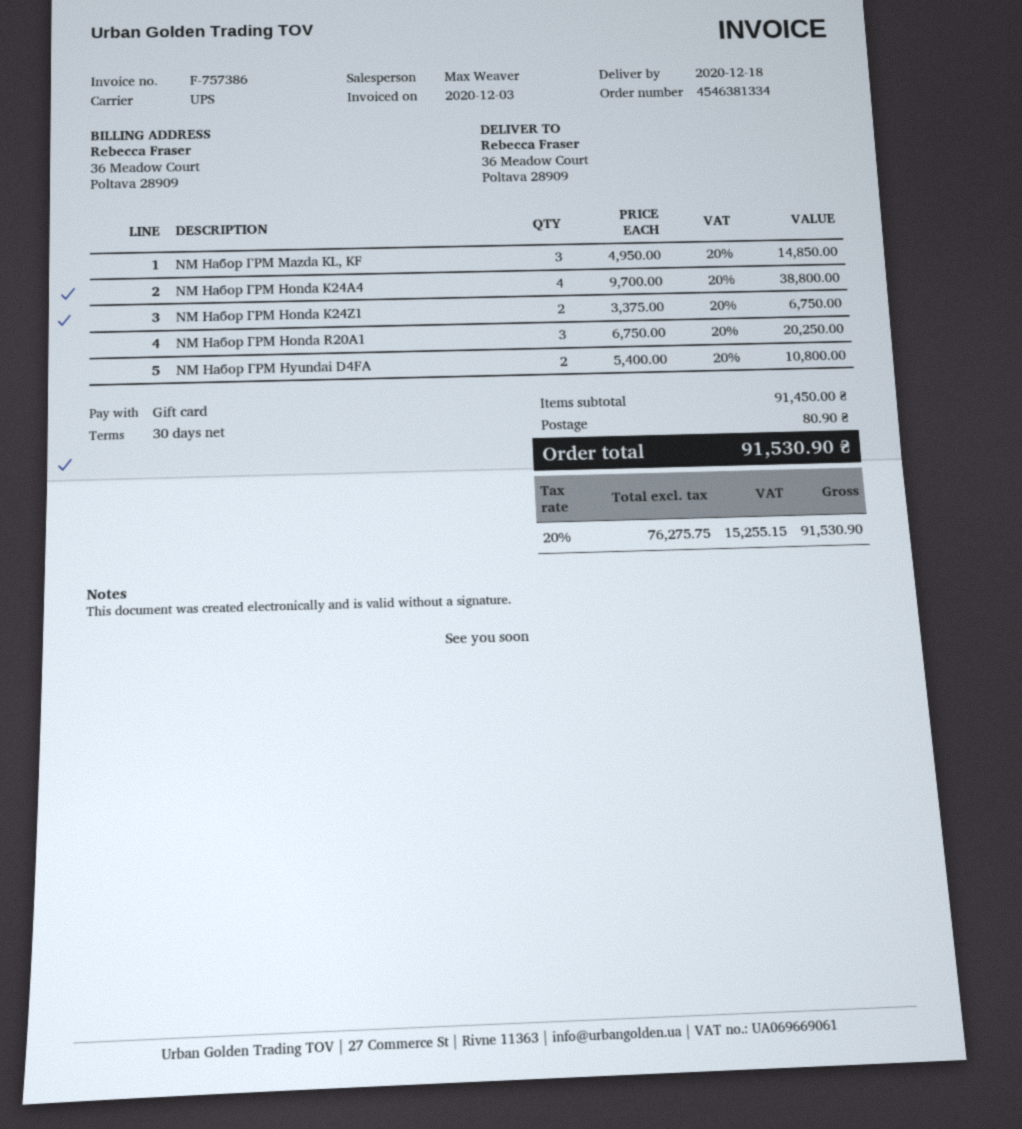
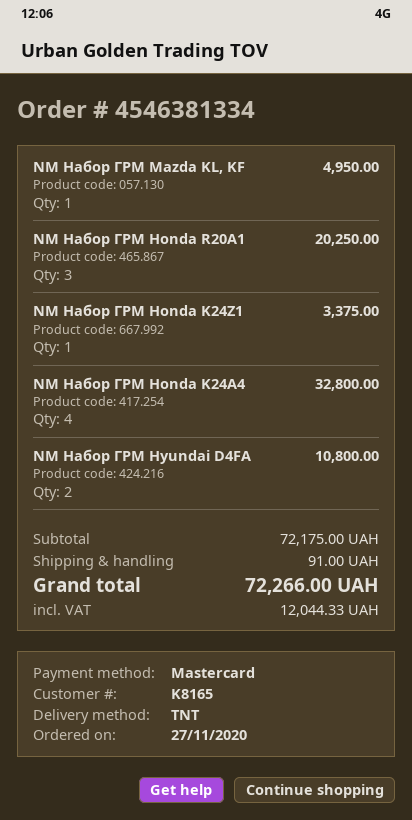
payment method: gift card -> Mastercard
shipping method: UPS -> TNT
NM Набор ГРМ Mazda KL, KF: 3 for 14850.00 -> 1 for 4950.00
NM Набор ГРМ Honda K24A4: 4 for 38800.00 -> 4 for 32800.00
NM Набор ГРМ Honda K24Z1: 2 for 6750.00 -> 1 for 3375.00
subtotal: 91450.00 -> 72175.00
shipping: 80.90 -> 91.00
tax: 15255.15 -> 12044.33
total: 91530.90 -> 72266.00

